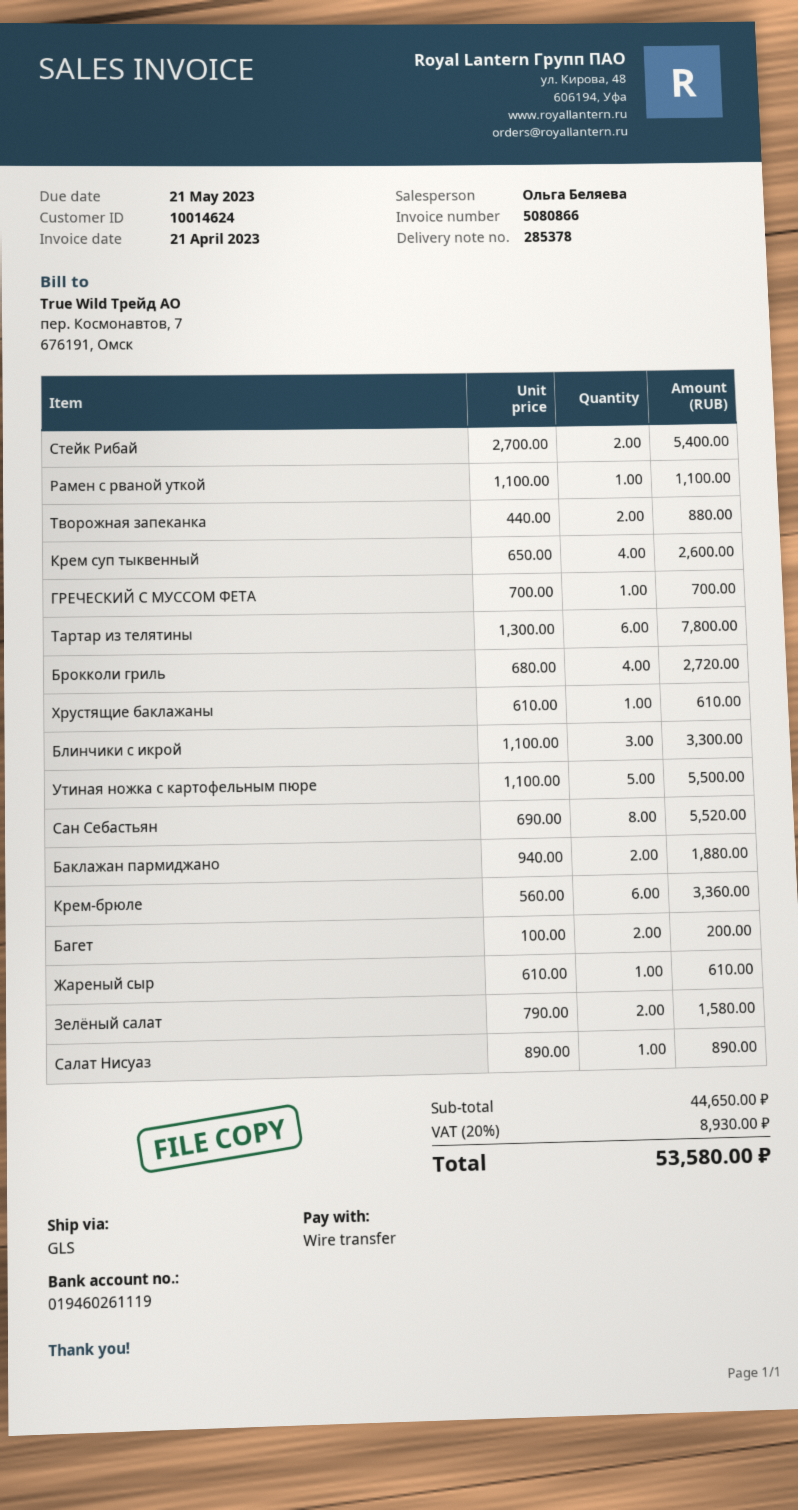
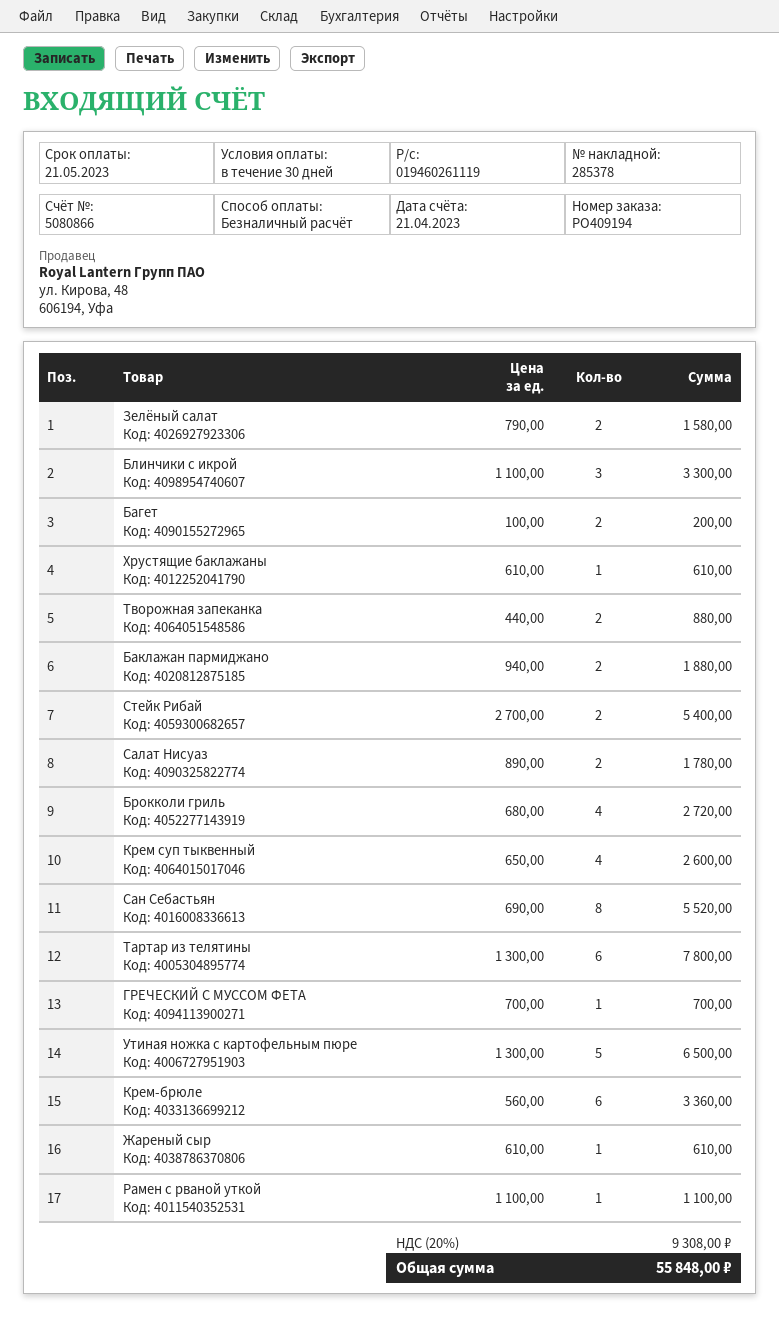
Утиная ножка с картофельным пюре: 5 x 1100.00 = 5500.00 -> 5 x 1300.00 = 6500.00
Салат Нисуаз: 1 x 890.00 = 890.00 -> 2 x 890.00 = 1780.00
tax: 20% = 8930.00 -> 20% = 9308.00
total: 53580.00 -> 55848.00

